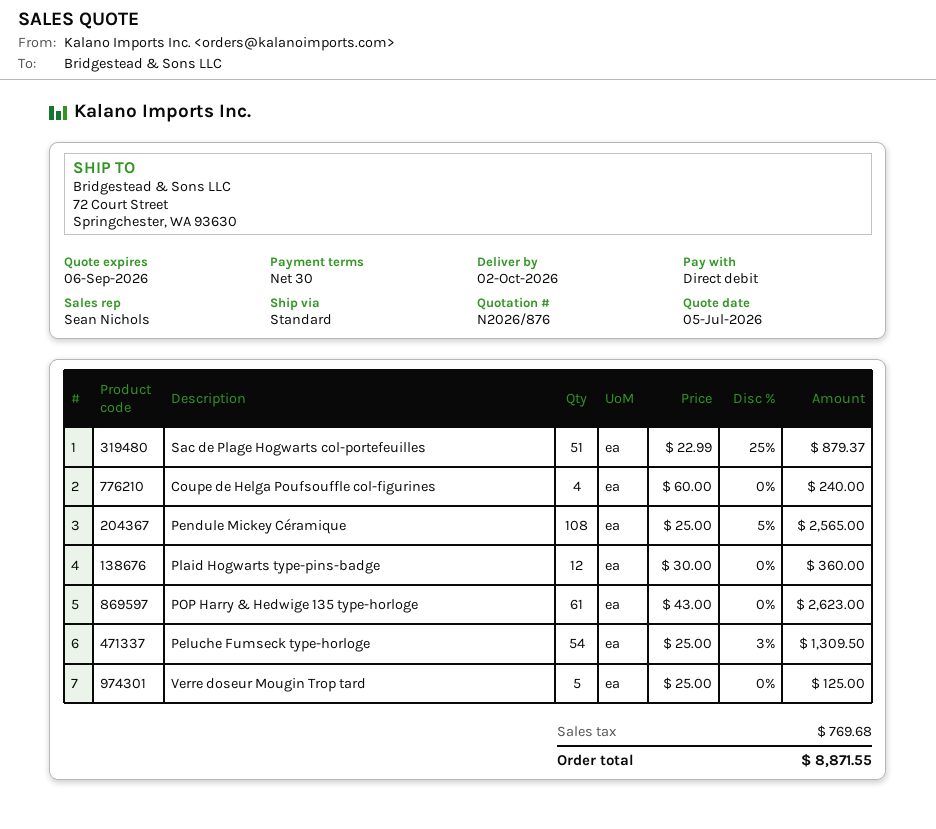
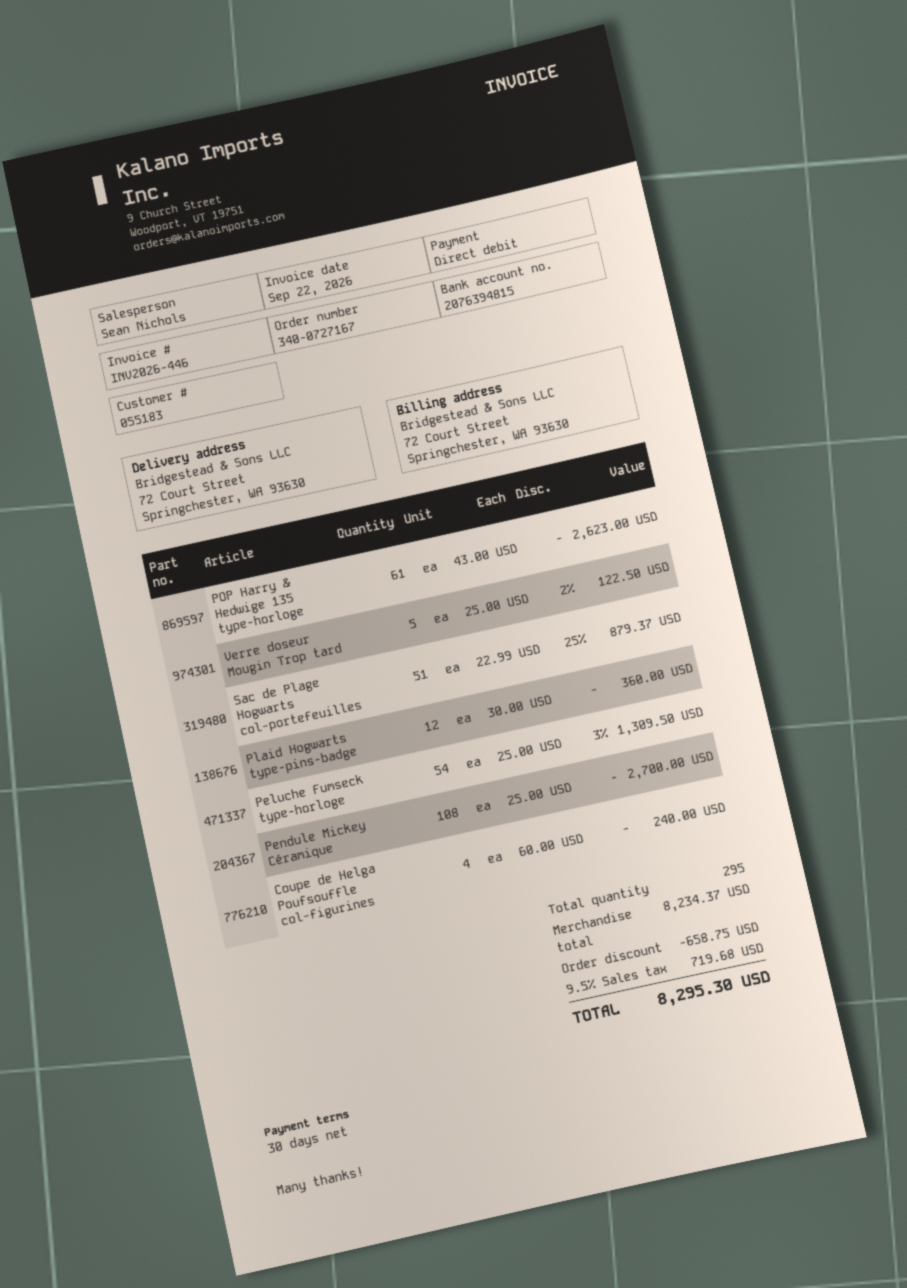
Pendule Mickey Céramique: 108 x 25.00 - 5% = 2565.00 -> 108 x 25.00 = 2700.00
Verre doseur Mougin Trop tard: 5 x 25.00 = 125.00 -> 5 x 25.00 - 2% = 122.50
discount: none -> 658.75
tax: 769.68 -> 719.68
total: 8871.55 -> 8295.30

